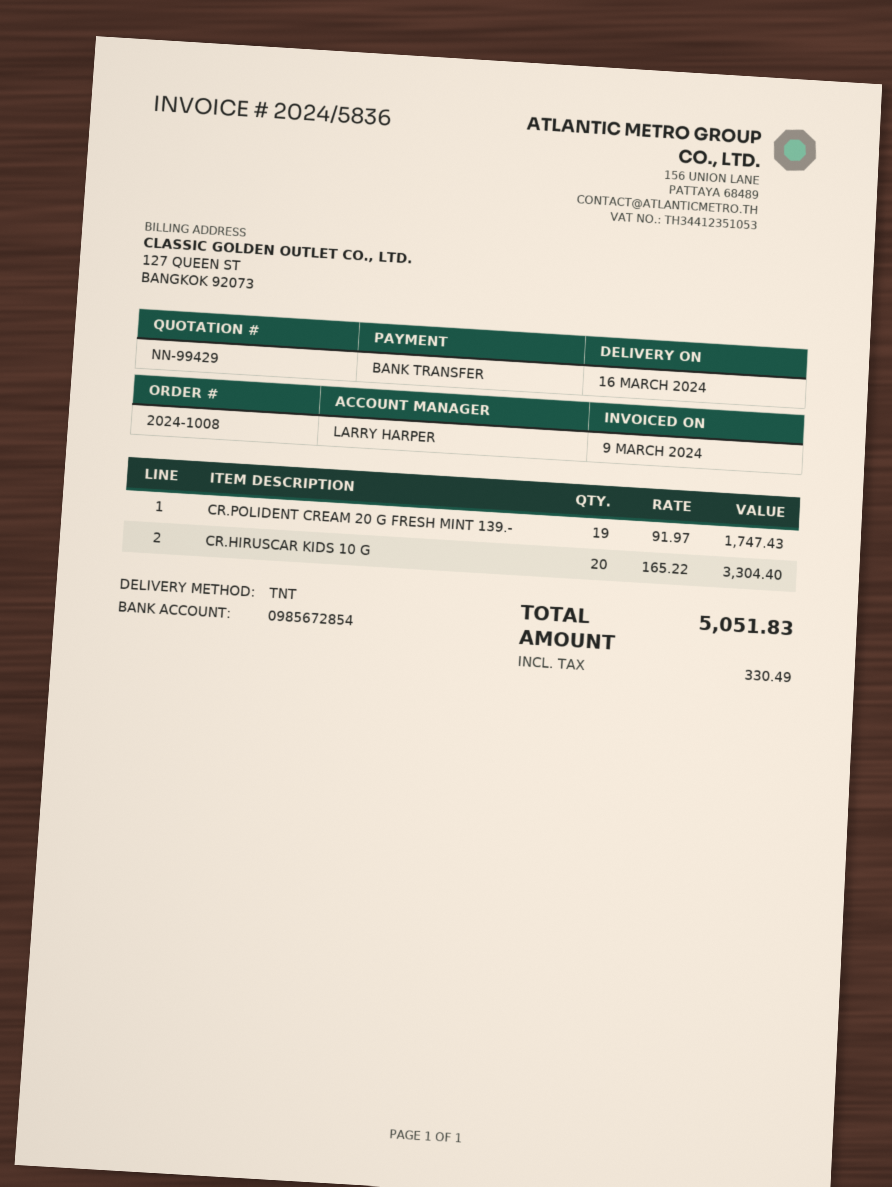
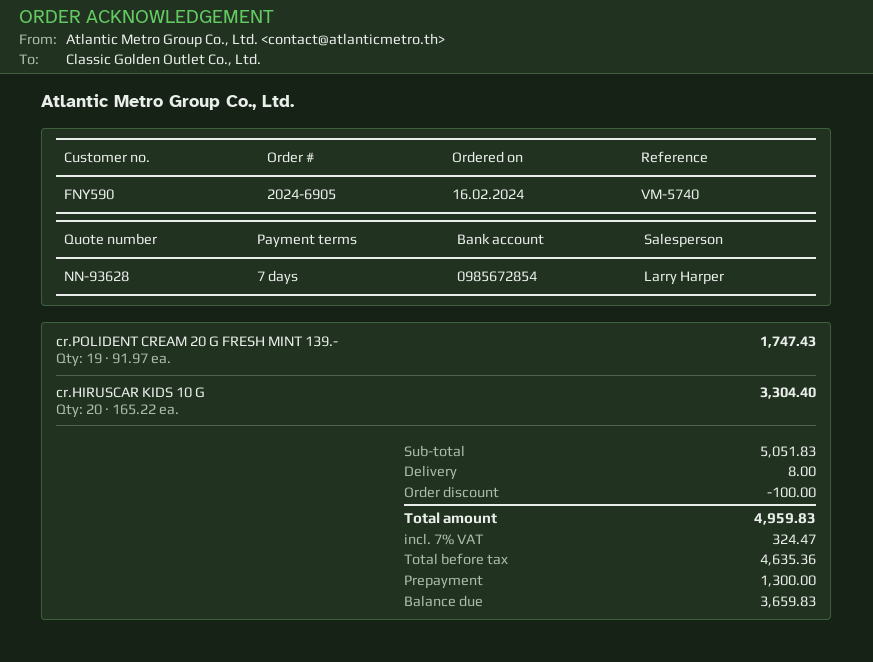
quote number: NN-99429 -> NN-93628
order number: 2024-1008 -> 2024-6905
discount: none -> 100.00
shipping: none -> 8.00
tax: 330.49 -> 324.47
total: 5051.83 -> 4959.83

